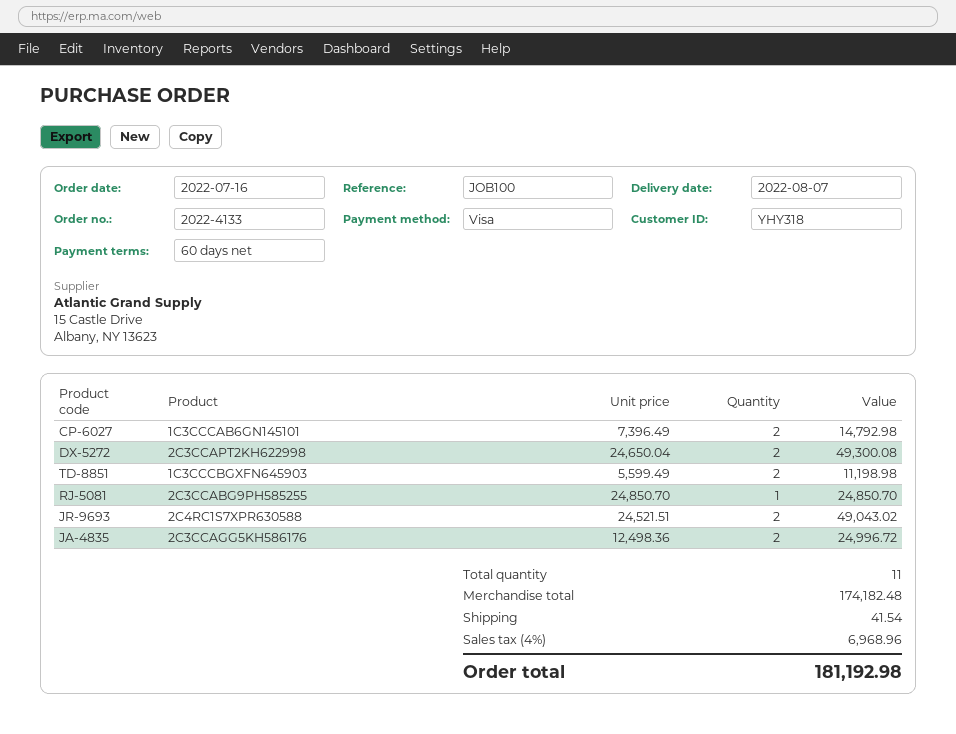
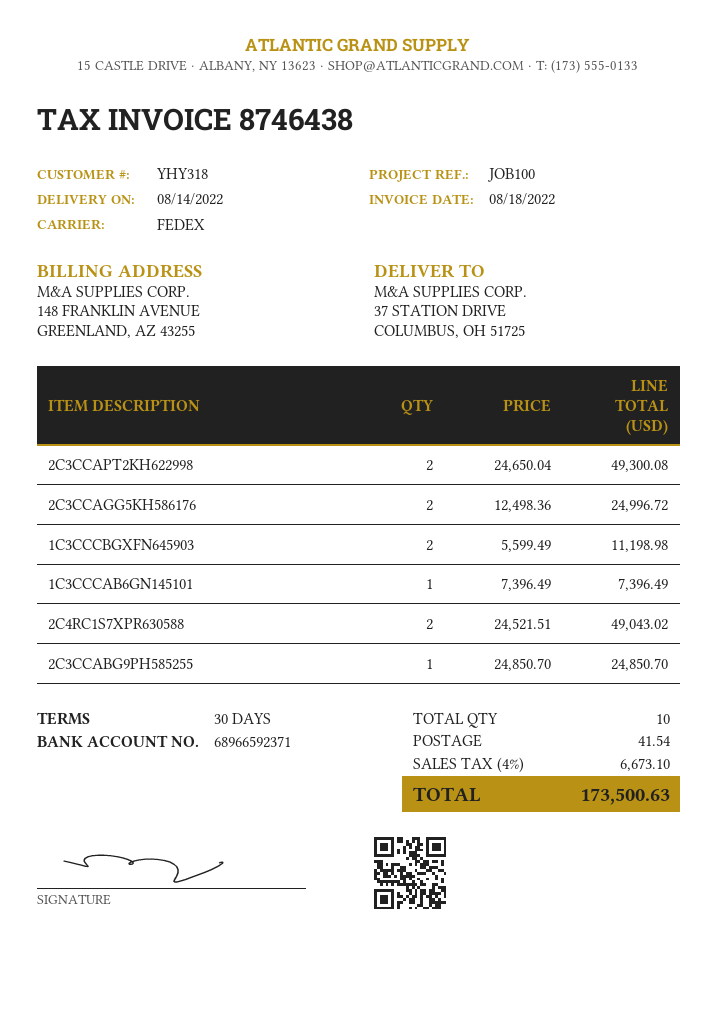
delivery date: 2022-08-07 -> 2022-08-14
payment terms: 60 days -> 30 days
1C3CCCAB6GN145101: 2 x 7396.49 = 14792.98 -> 1 x 7396.49 = 7396.49
total quantity: 11 -> 10
tax: 4% = 6968.96 -> 4% = 6673.10
total: 181192.98 -> 173500.63

